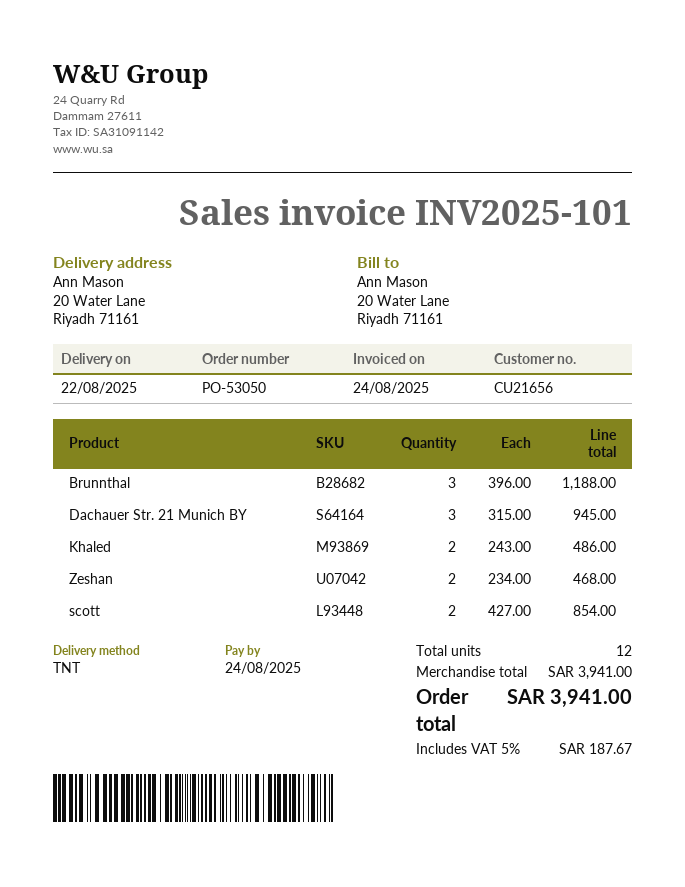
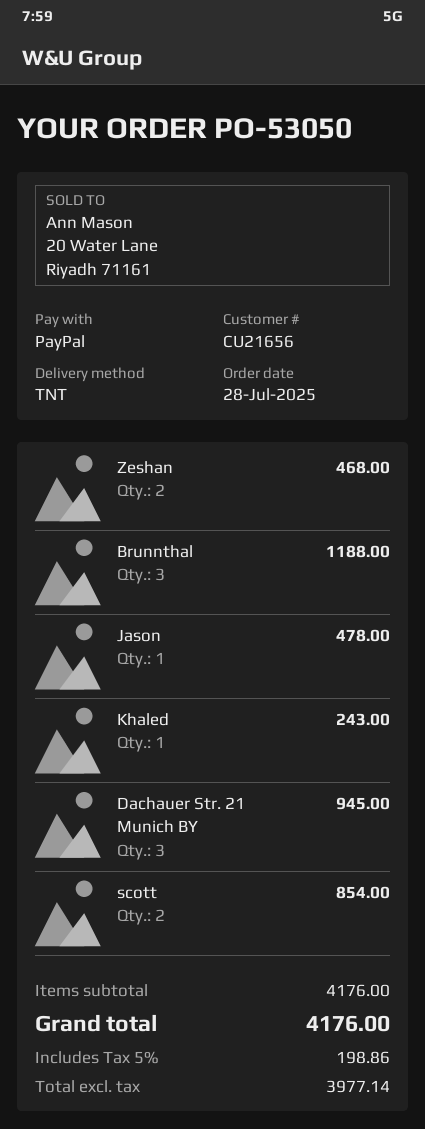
Khaled: 2 for 486.00 -> 1 for 243.00
Jason: none -> 1 for 478.00
subtotal: 3941.00 -> 4176.00
tax: 5% = 187.67 -> 5% = 198.86
total: 3941.00 -> 4176.00

